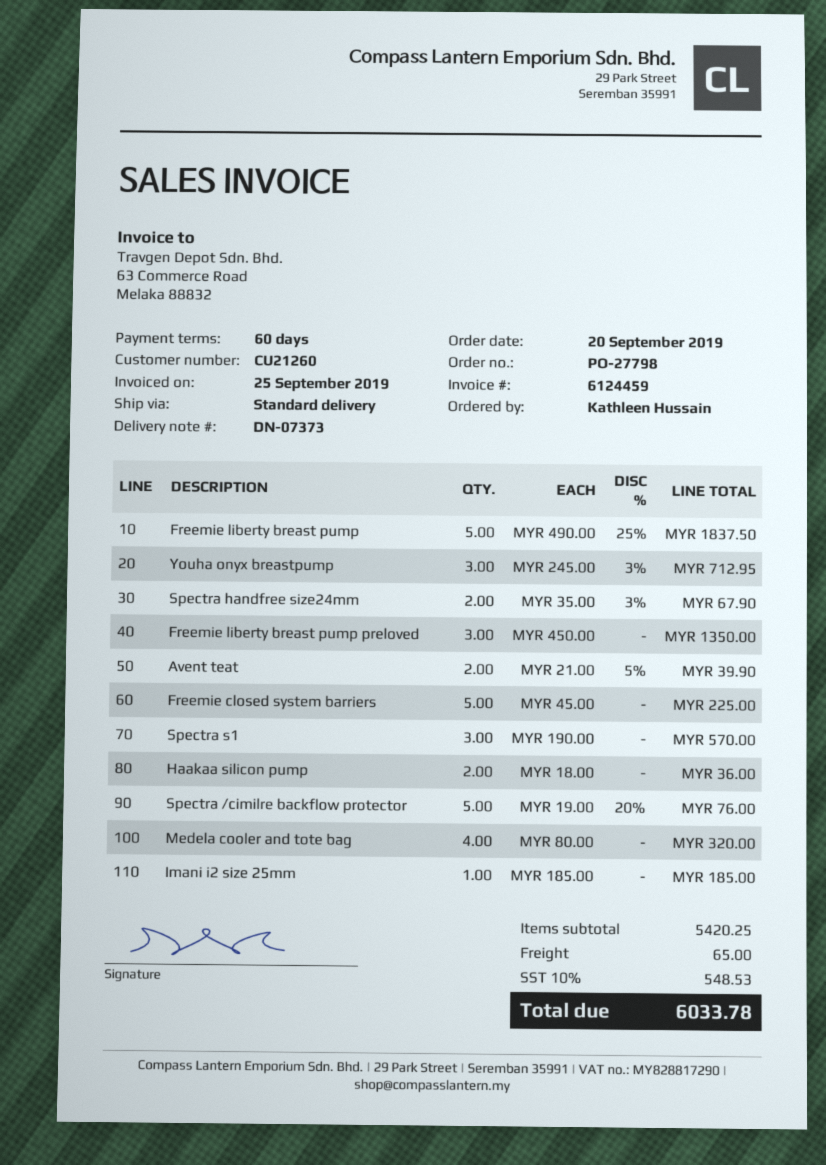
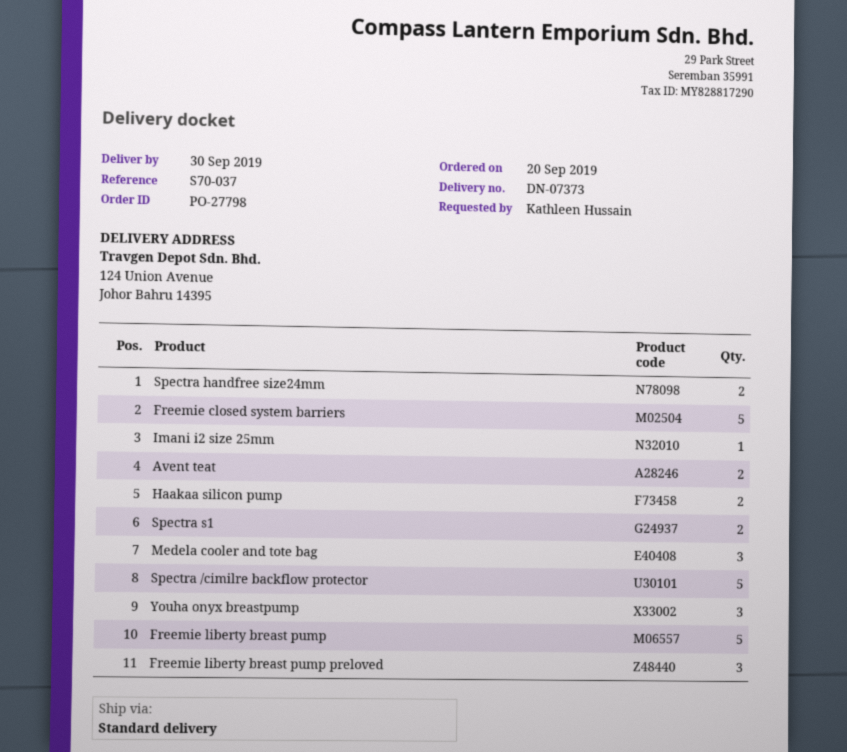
Spectra s1: 3 -> 2
Medela cooler and tote bag: 4 -> 3

